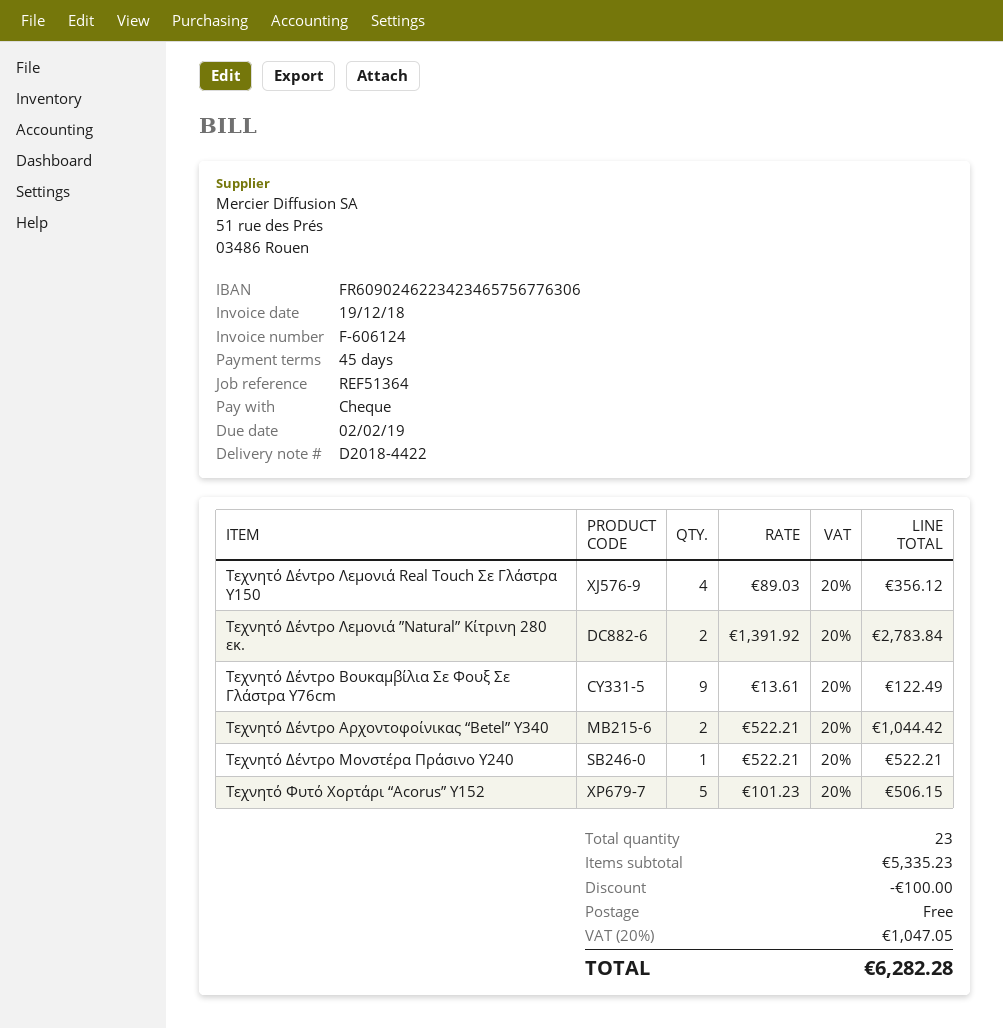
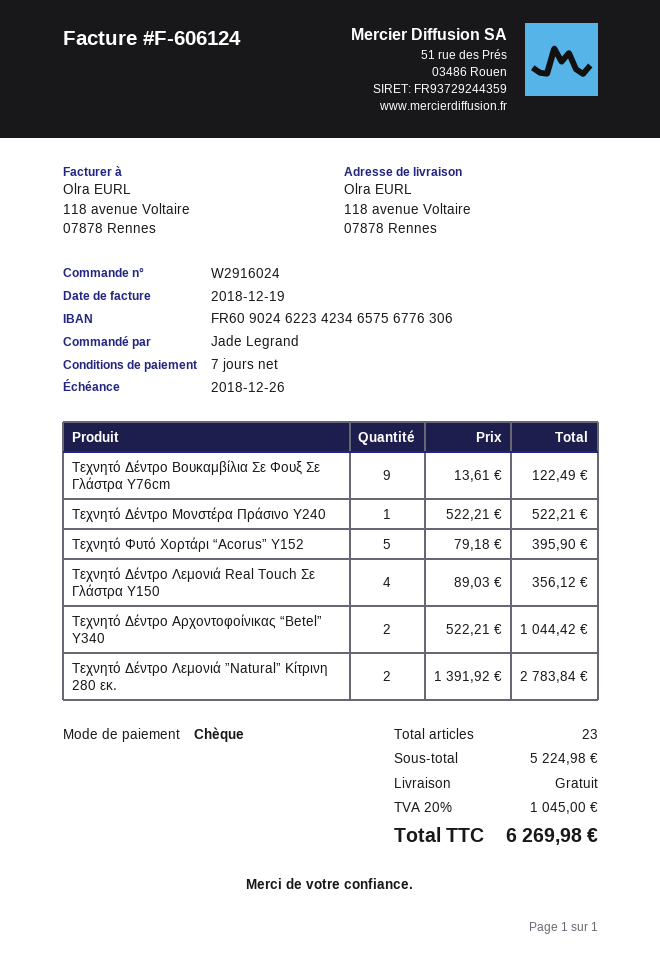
payment terms: 45 days -> 7 days
due date: 2019-02-02 -> 2018-12-26
Τεχνητό Φυτό Χορτάρι “Acorus” Υ152: 5 x 101.23 = 506.15 -> 5 x 79.18 = 395.90
subtotal: 5335.23 -> 5224.98
discount: 100.00 -> none
tax: 20% = 1047.05 -> 20% = 1045.00
total: 6282.28 -> 6269.98

